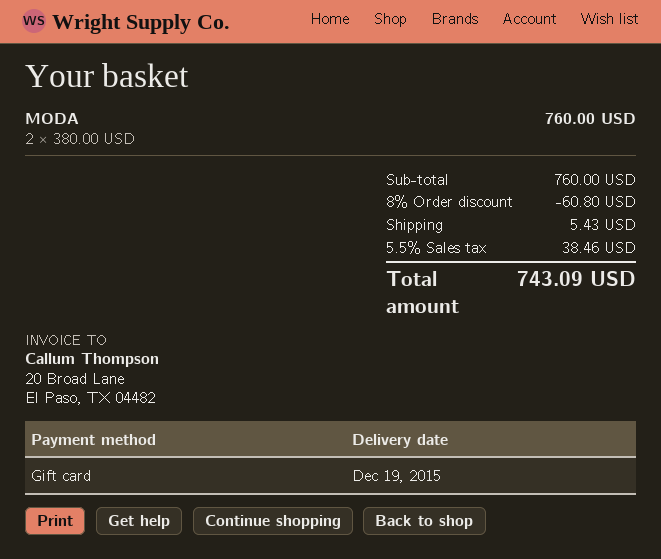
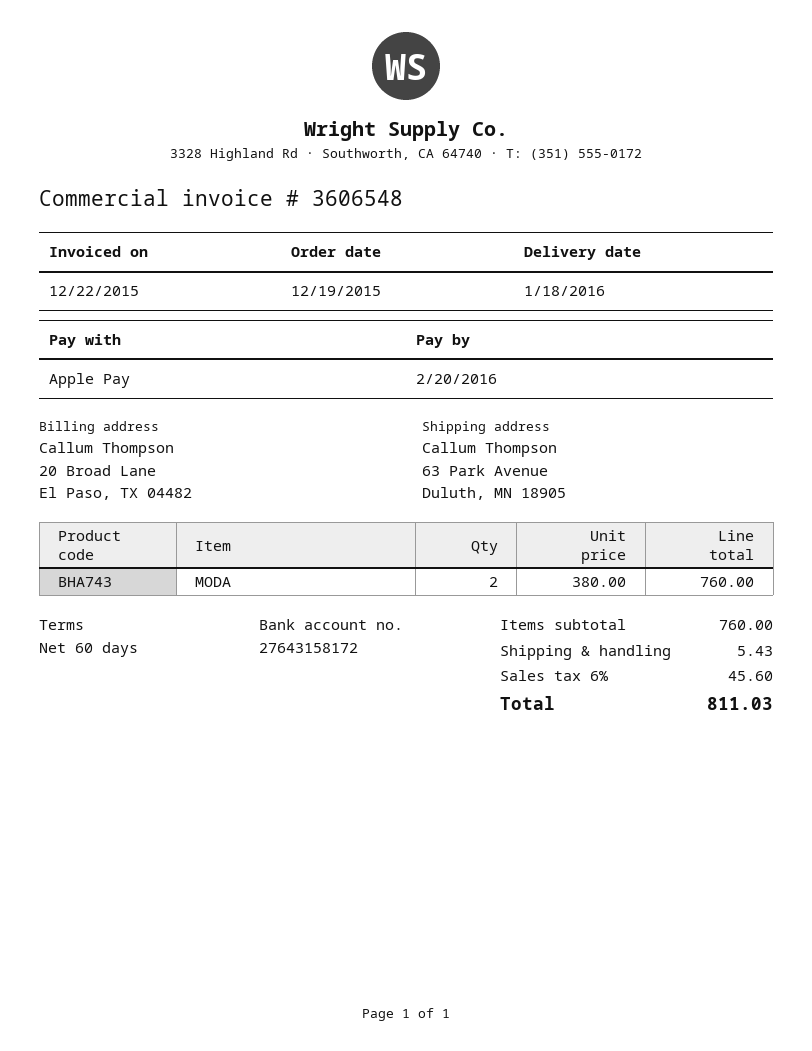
delivery date: 2015-12-19 -> 2016-01-18
payment method: gift card -> Apple Pay
discount: 8% = 60.80 -> none
tax: 5.5% = 38.46 -> 6% = 45.60
total: 743.09 -> 811.03

